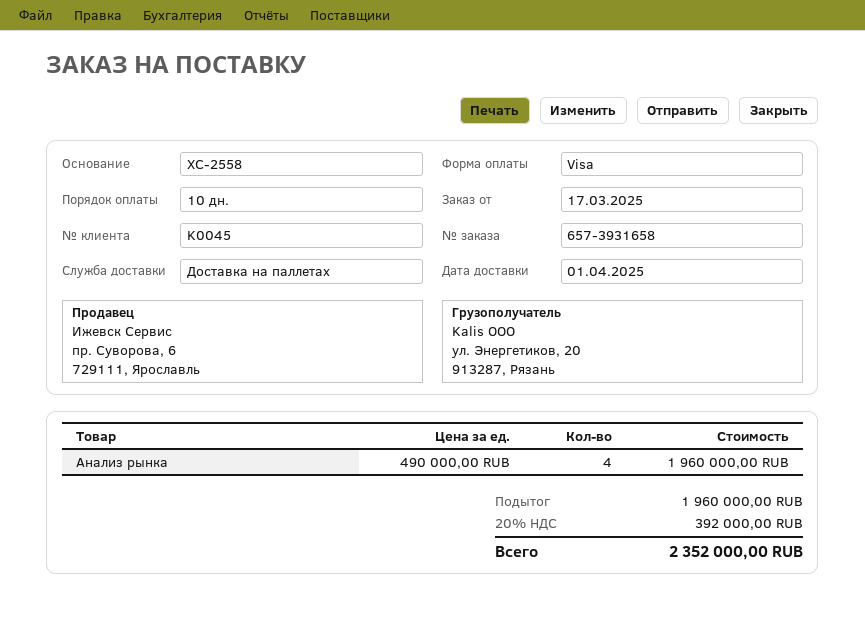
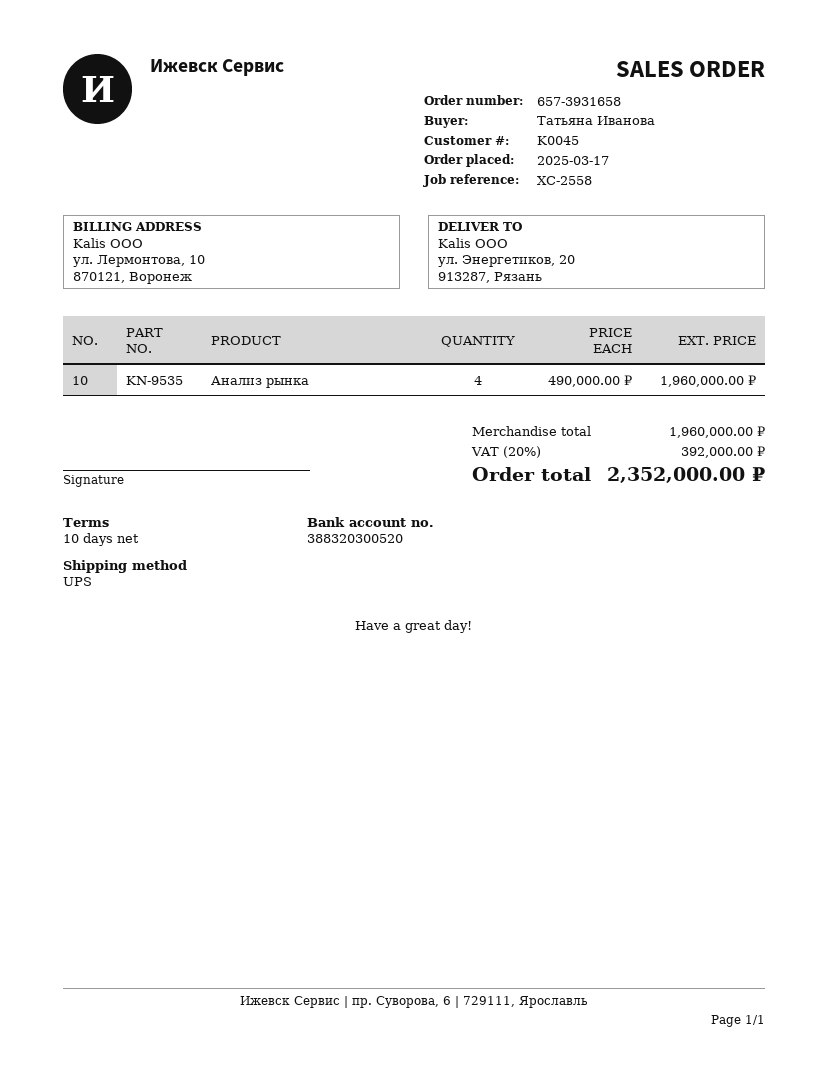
shipping method: pallet freight -> UPS

